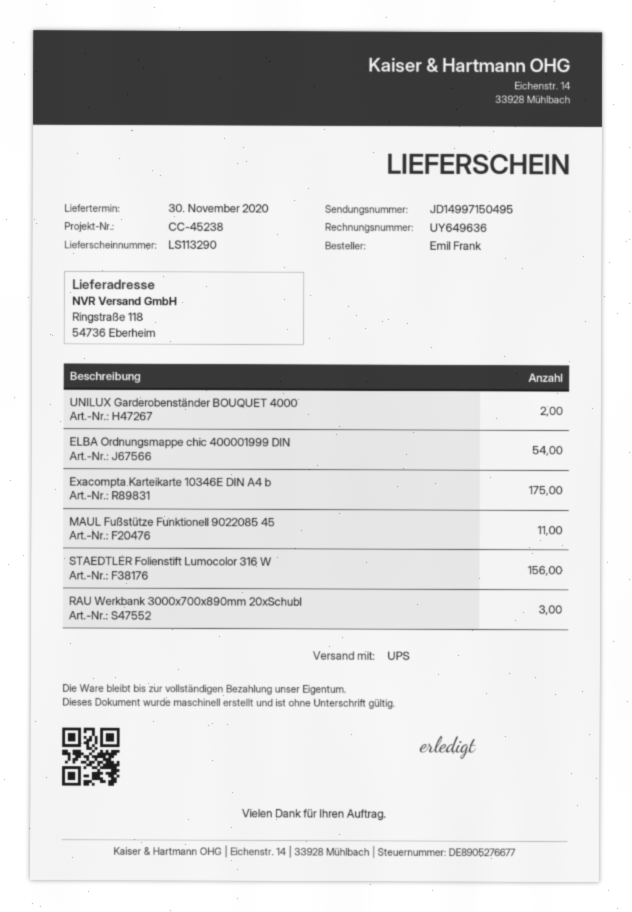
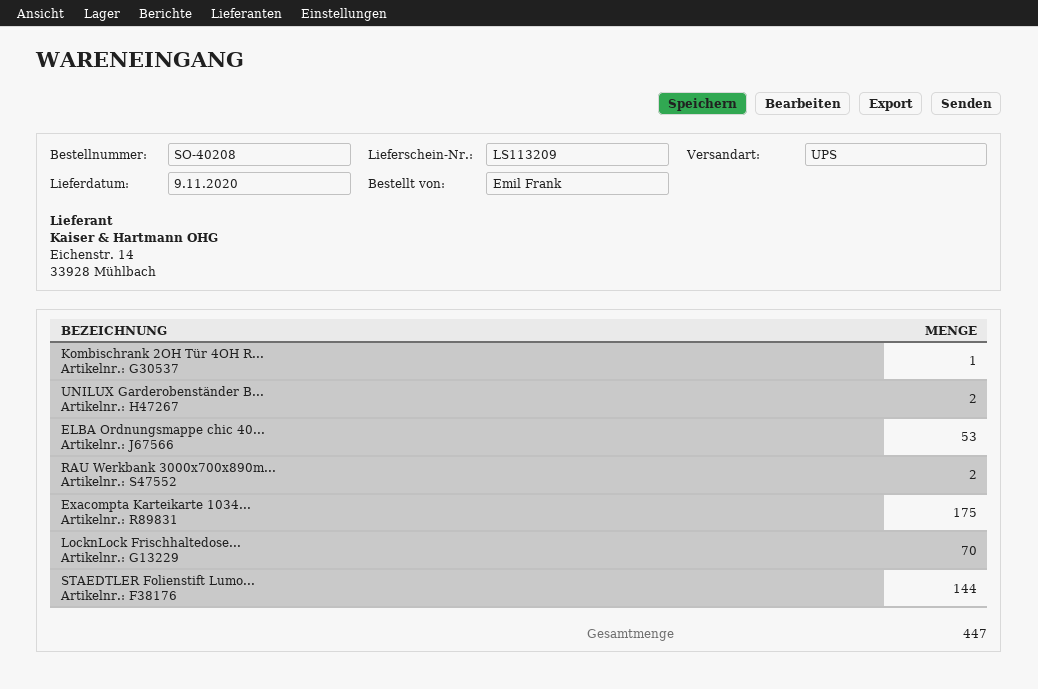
delivery note number: LS113290 -> LS113209
delivery date: 2020-11-30 -> 2020-11-09
ELBA Ordnungsmappe chic 400001999 DIN: 54 -> 53
MAUL Fußstütze Funktionell 9022085 45: 11 -> none
STAEDTLER Folienstift Lumocolor 316 W: 156 -> 144
RAU Werkbank 3000x700x890mm 20xSchubl: 3 -> 2
Kombischrank 2OH Tür 4OH R...: none -> 1
LocknLock Frischhaltedose...: none -> 70

